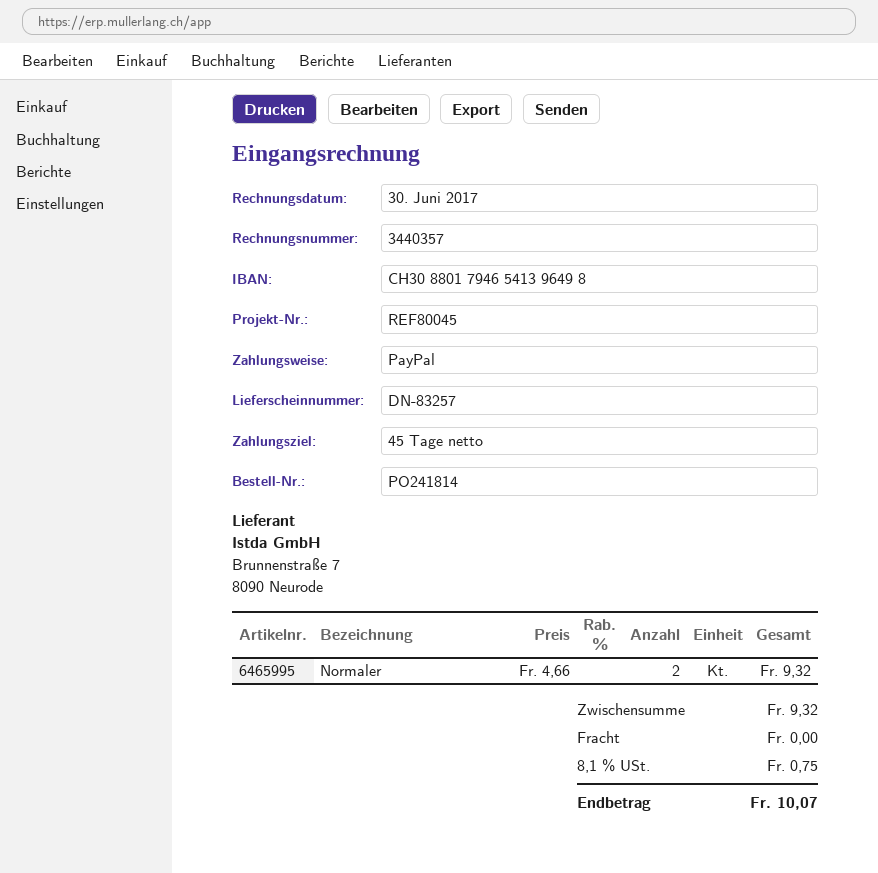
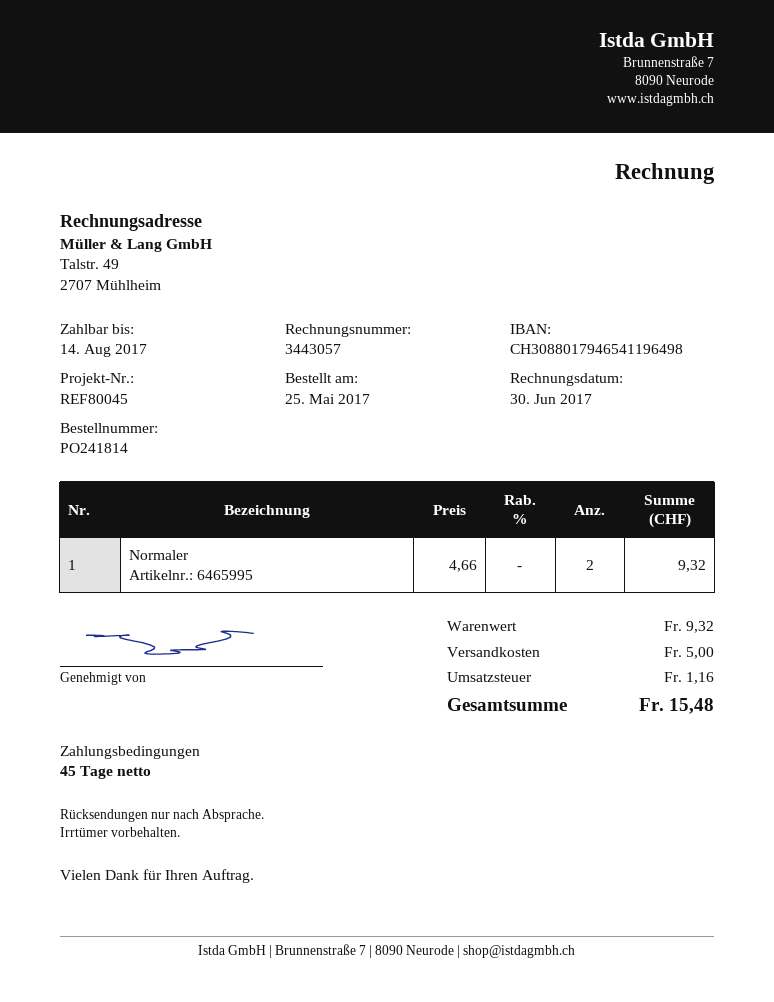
invoice number: 3440357 -> 3443057
bank account: CH3088017946541396498 -> CH3088017946541196498
shipping: 0.00 -> 5.00
tax: 0.75 -> 1.16
total: 10.07 -> 15.48

